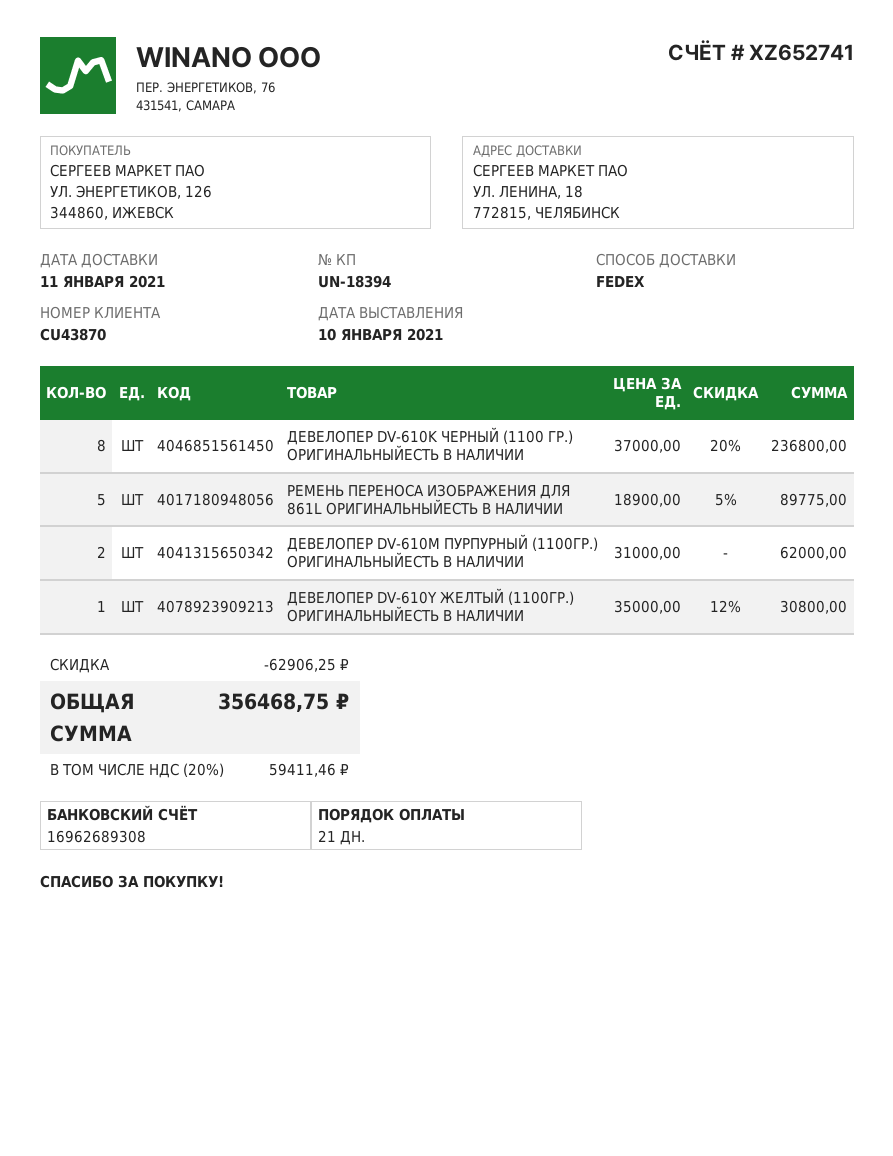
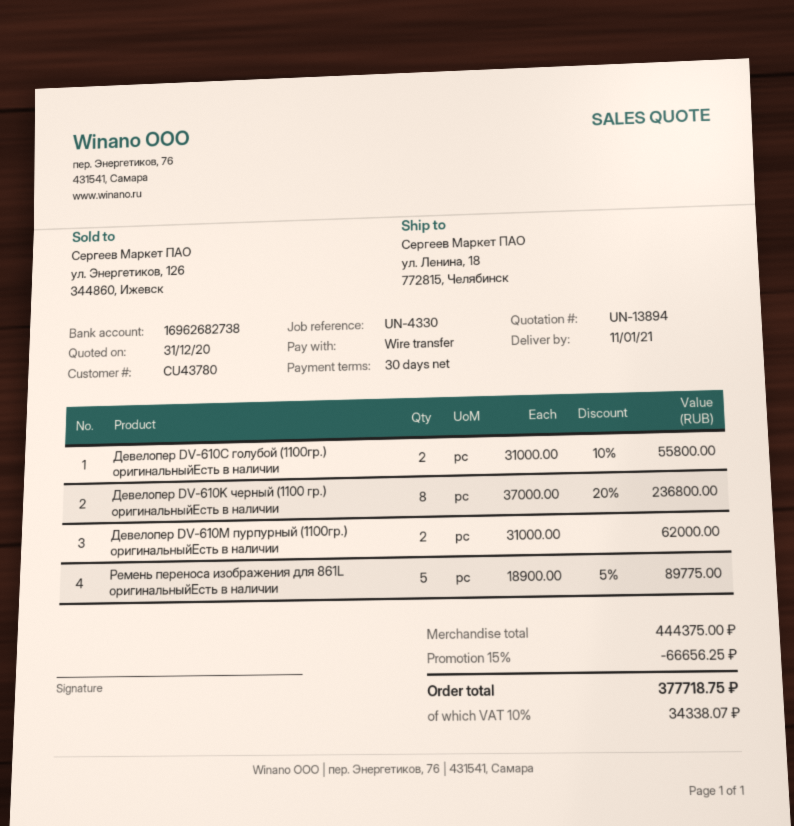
quote number: UN-18394 -> UN-13894
payment terms: 21 days -> 30 days
customer number: CU43870 -> CU43780
bank account: 16962689308 -> 16962682738
ДЕВЕЛОПЕР DV-610Y ЖЕЛТЫЙ (1100ГР.) ОРИГИНАЛЬНЫЙЕСТЬ В НАЛИЧИИ: 1 x 35000.00 - 12% = 30800.00 -> none
Девелопер DV-610C голубой (1100гр.) оригинальныйЕсть в наличии: none -> 2 x 31000.00 - 10% = 55800.00
discount: 62906.25 -> 66656.25
tax: 20% = 59411.46 -> 10% = 34338.07
total: 356468.75 -> 377718.75

